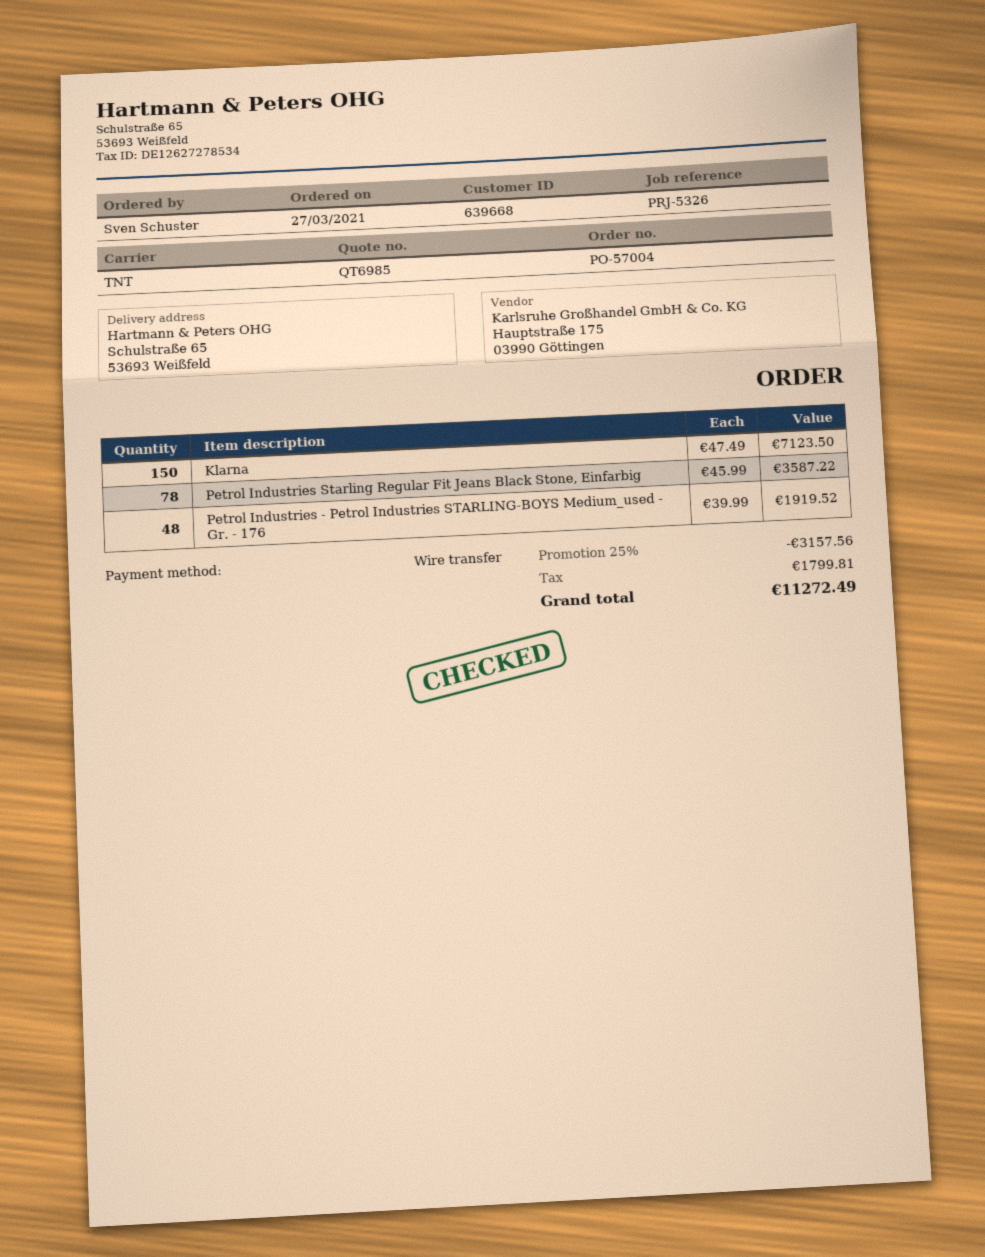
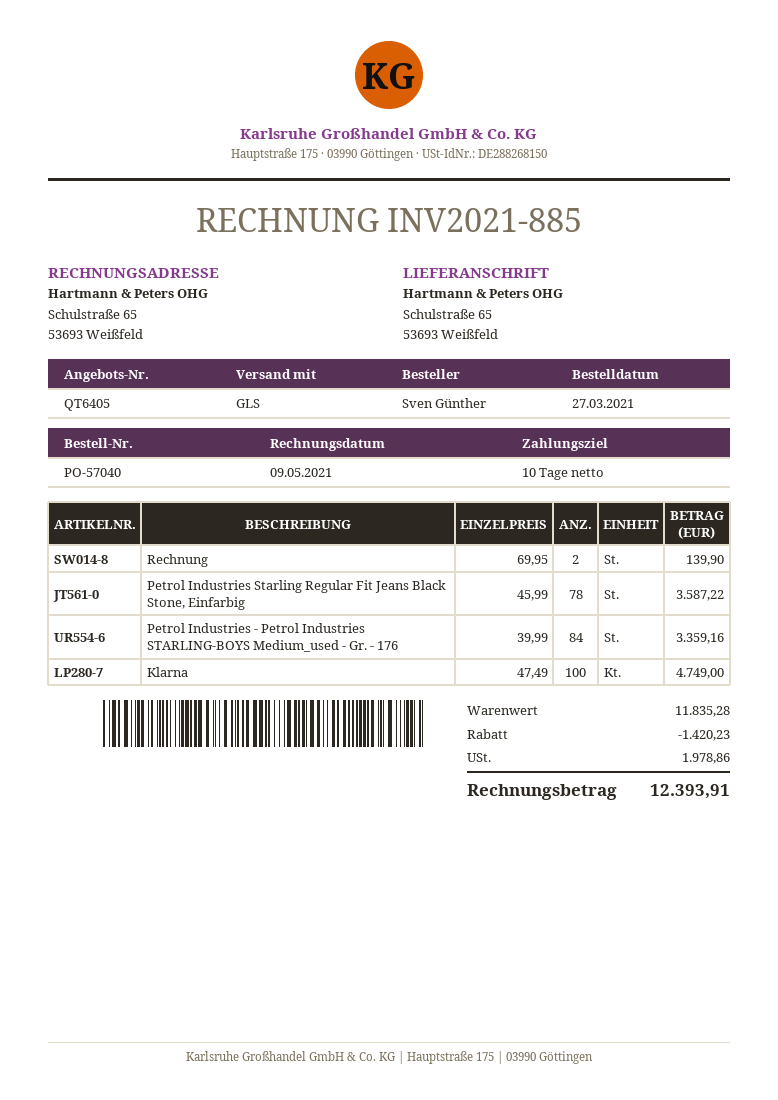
quote number: QT6985 -> QT6405
order number: PO-57004 -> PO-57040
ordered by: Sven Schuster -> Sven Günther
shipping method: TNT -> GLS
Klarna: 150 x 47.49 = 7123.50 -> 100 x 47.49 = 4749.00
Petrol Industries - Petrol Industries STARLING-BOYS Medium_used - Gr. - 176: 48 x 39.99 = 1919.52 -> 84 x 39.99 = 3359.16
Rechnung: none -> 2 x 69.95 = 139.90
discount: 3157.56 -> 1420.23
tax: 1799.81 -> 1978.86
total: 11272.49 -> 12393.91

